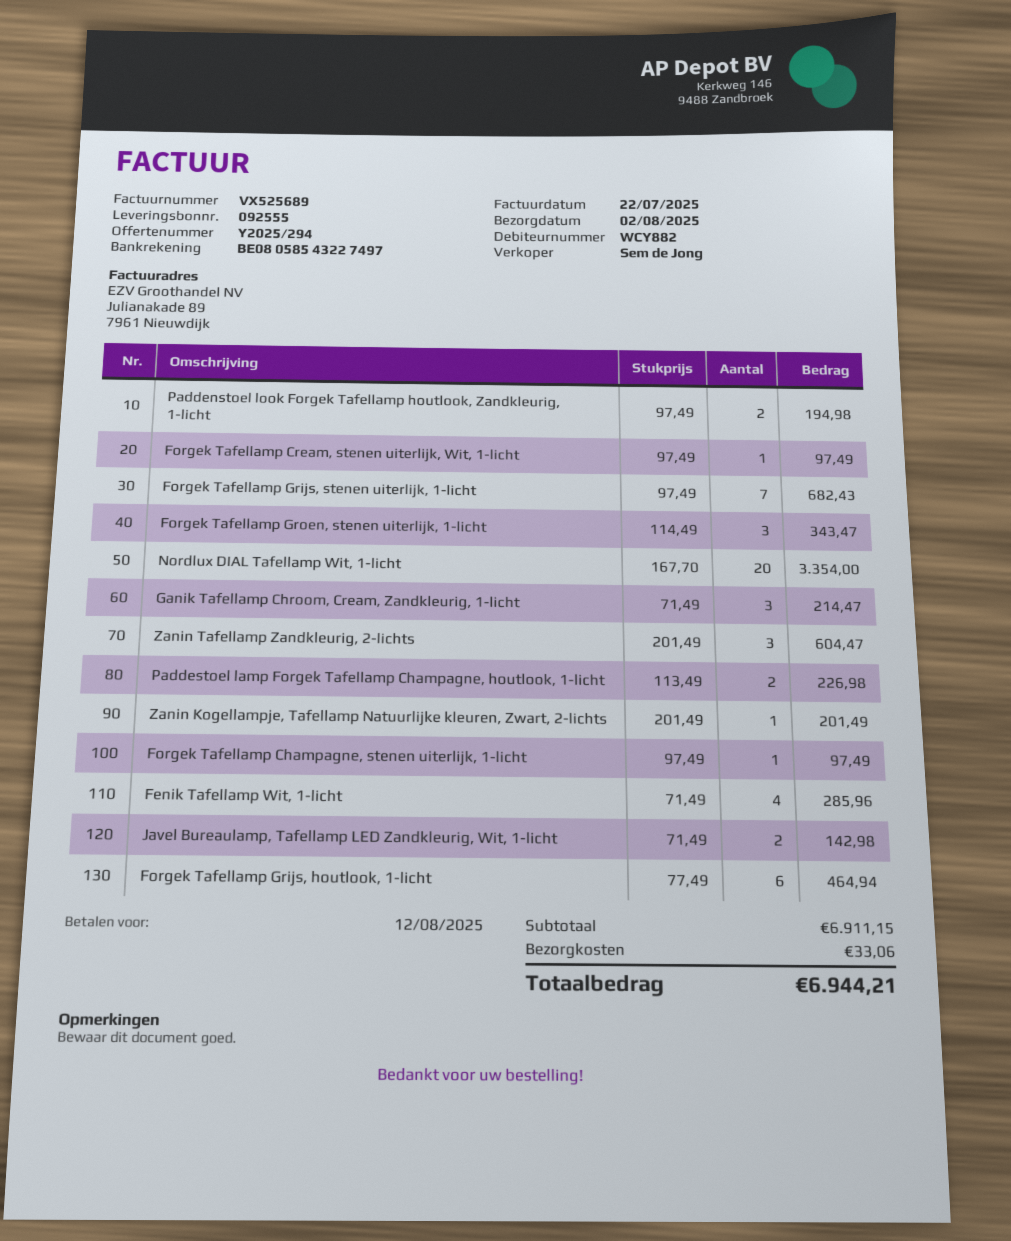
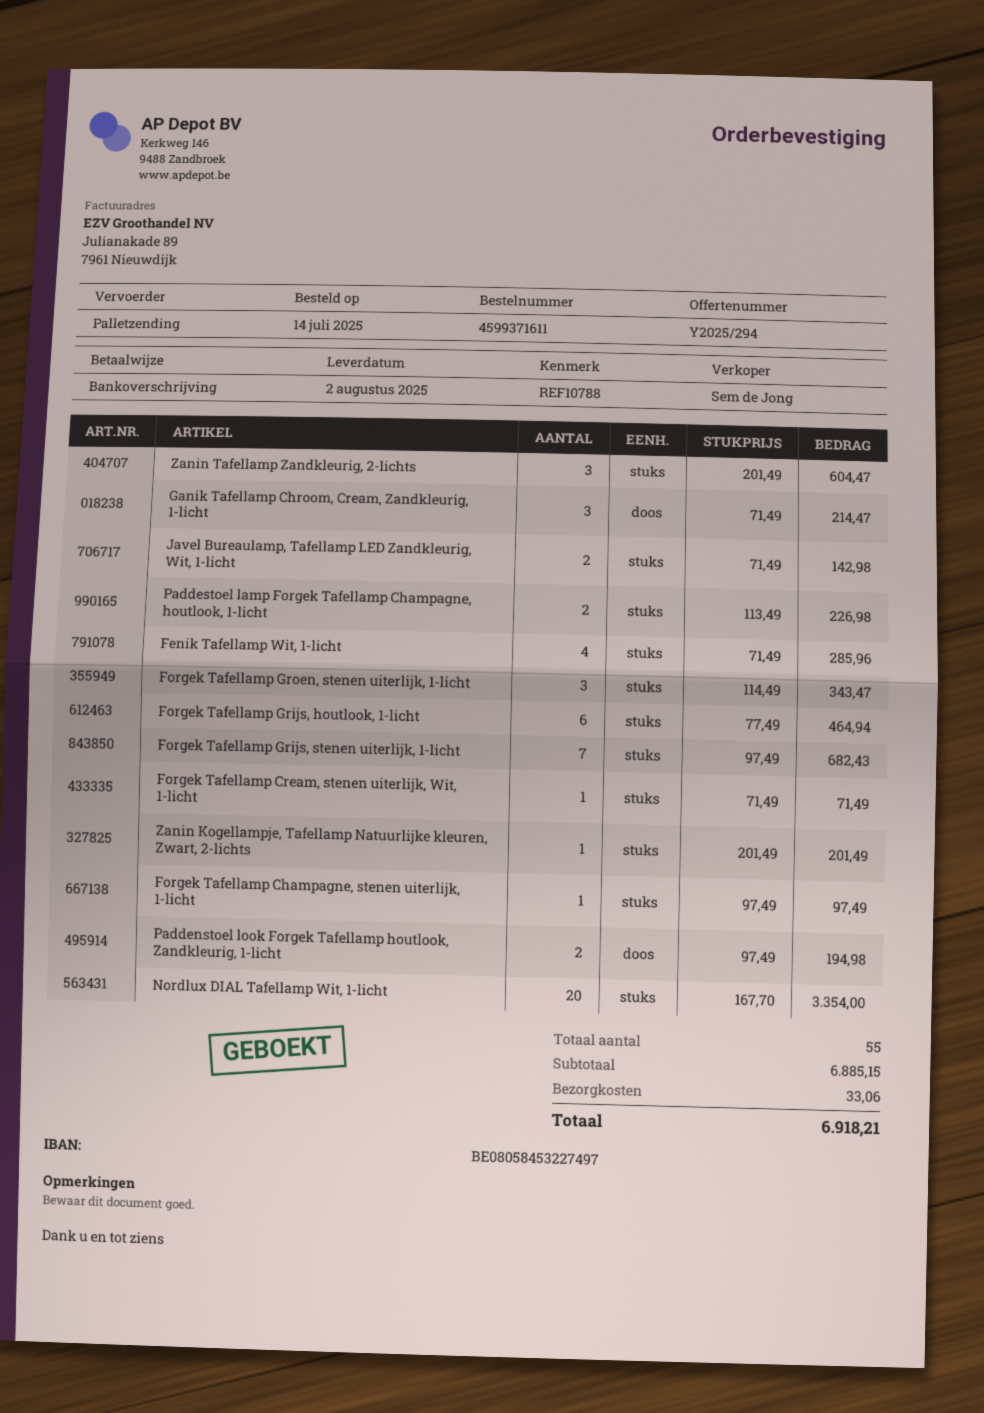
bank account: BE08058543227497 -> BE08058453227497
Forgek Tafellamp Cream, stenen uiterlijk, Wit, 1-licht: 1 x 97.49 = 97.49 -> 1 x 71.49 = 71.49
subtotal: 6911.15 -> 6885.15
total: 6944.21 -> 6918.21

